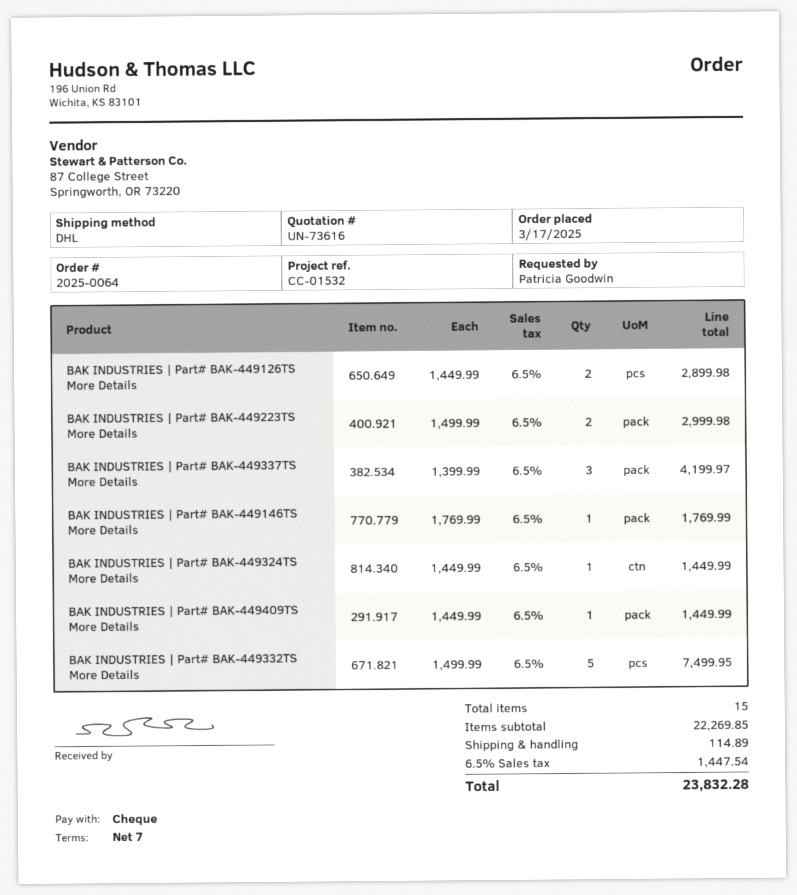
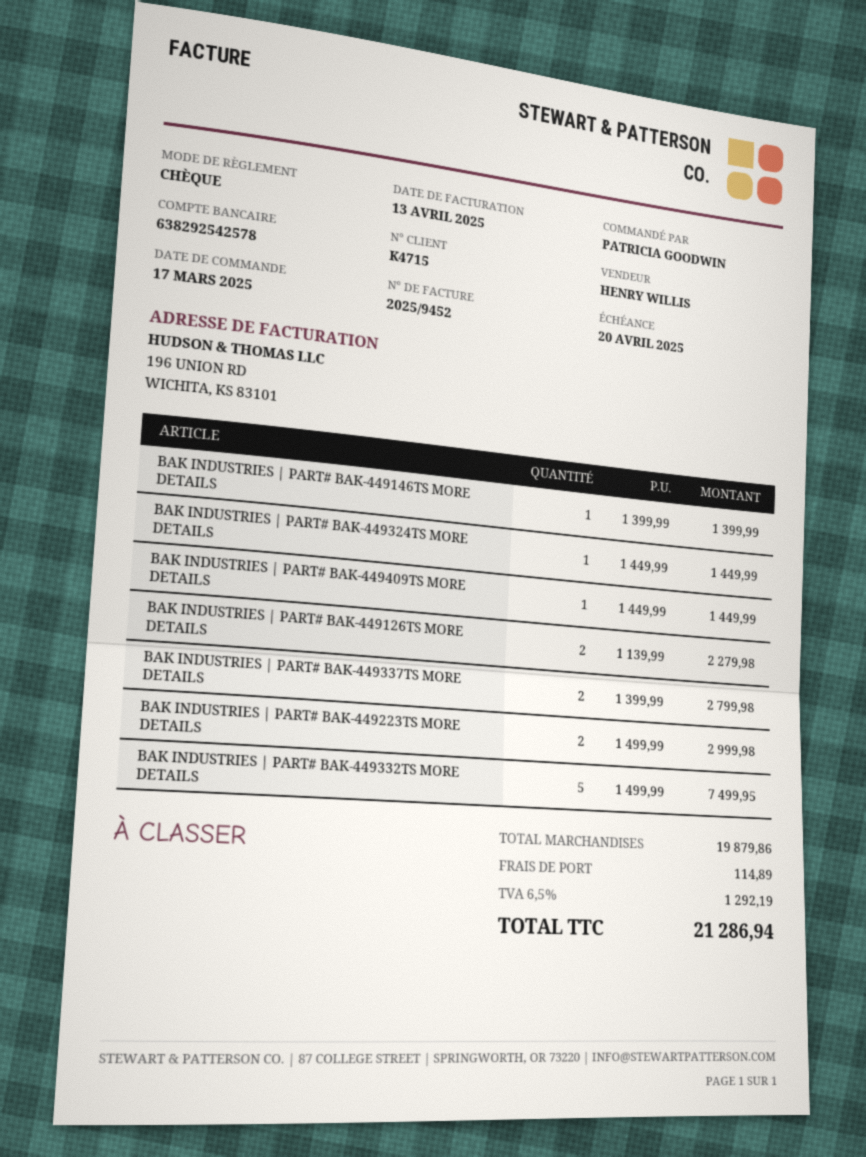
BAK INDUSTRIES | Part# BAK-449126TS More Details: 2 x 1449.99 = 2899.98 -> 2 x 1139.99 = 2279.98
BAK INDUSTRIES | Part# BAK-449337TS More Details: 3 x 1399.99 = 4199.97 -> 2 x 1399.99 = 2799.98
BAK INDUSTRIES | Part# BAK-449146TS More Details: 1 x 1769.99 = 1769.99 -> 1 x 1399.99 = 1399.99
subtotal: 22269.85 -> 19879.86
tax: 6.5% = 1447.54 -> 6.5% = 1292.19
total: 23832.28 -> 21286.94

